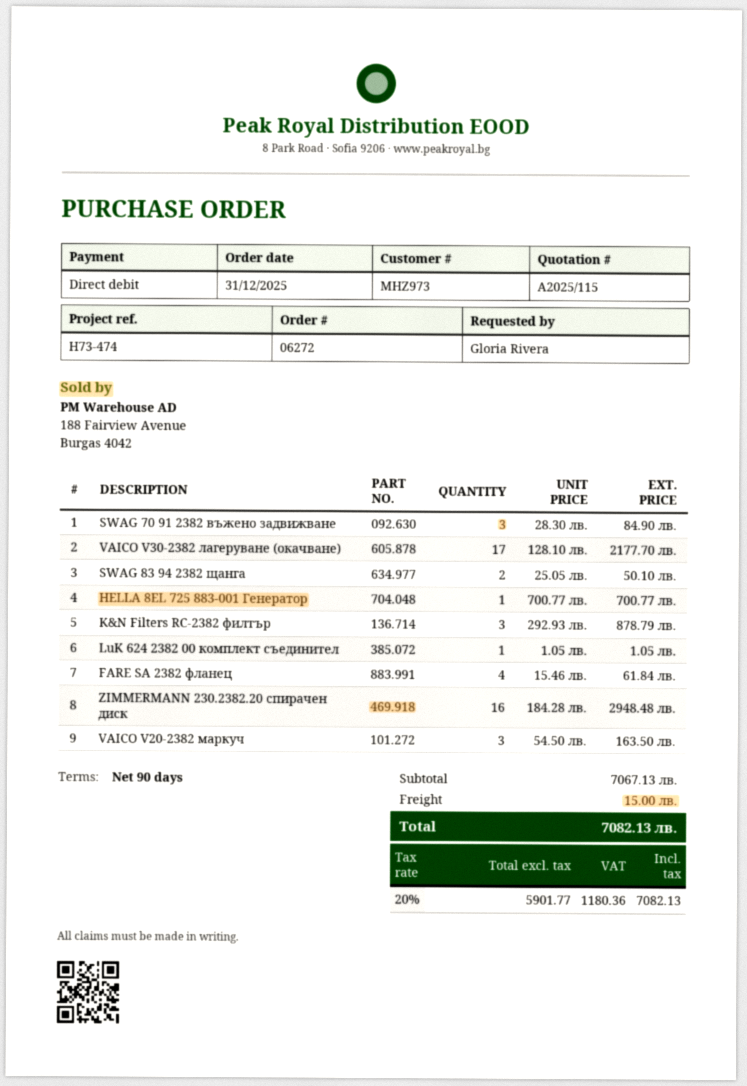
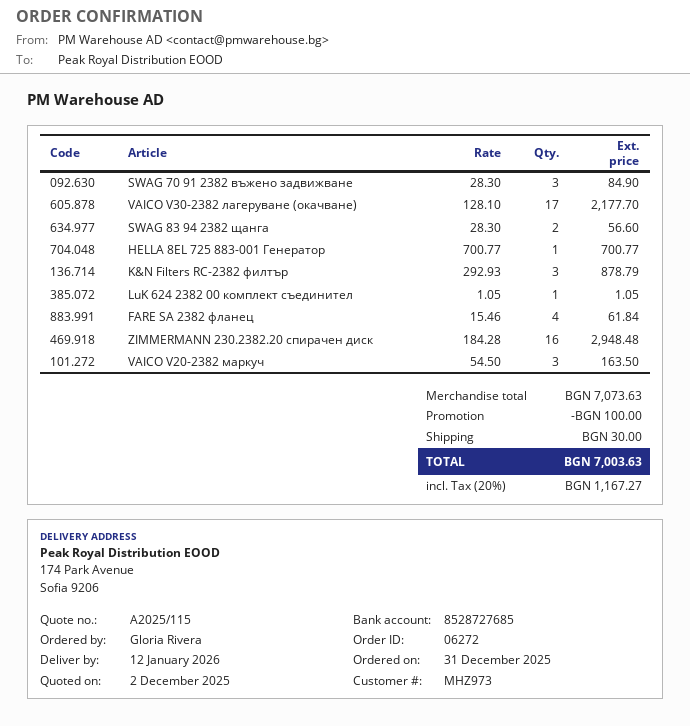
SWAG 83 94 2382 щанга: 2 x 25.05 = 50.10 -> 2 x 28.30 = 56.60
subtotal: 7067.13 -> 7073.63
discount: none -> 100.00
shipping: 15.00 -> 30.00
tax: 20% = 1180.36 -> 20% = 1167.27
total: 7082.13 -> 7003.63

